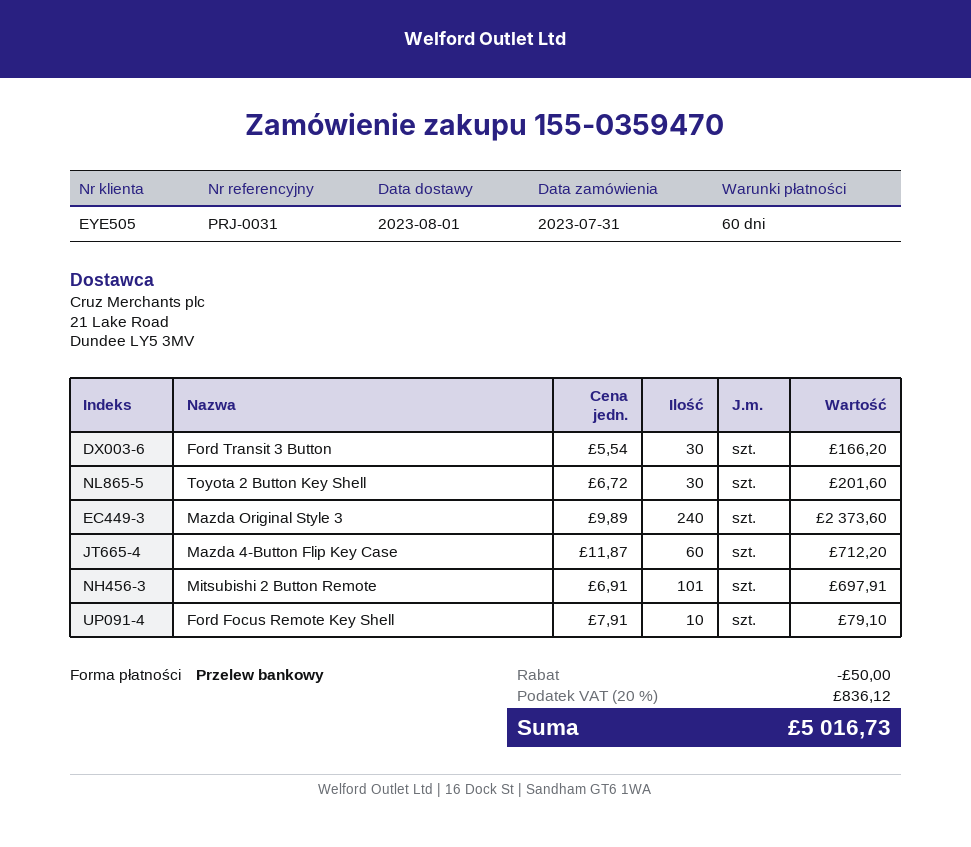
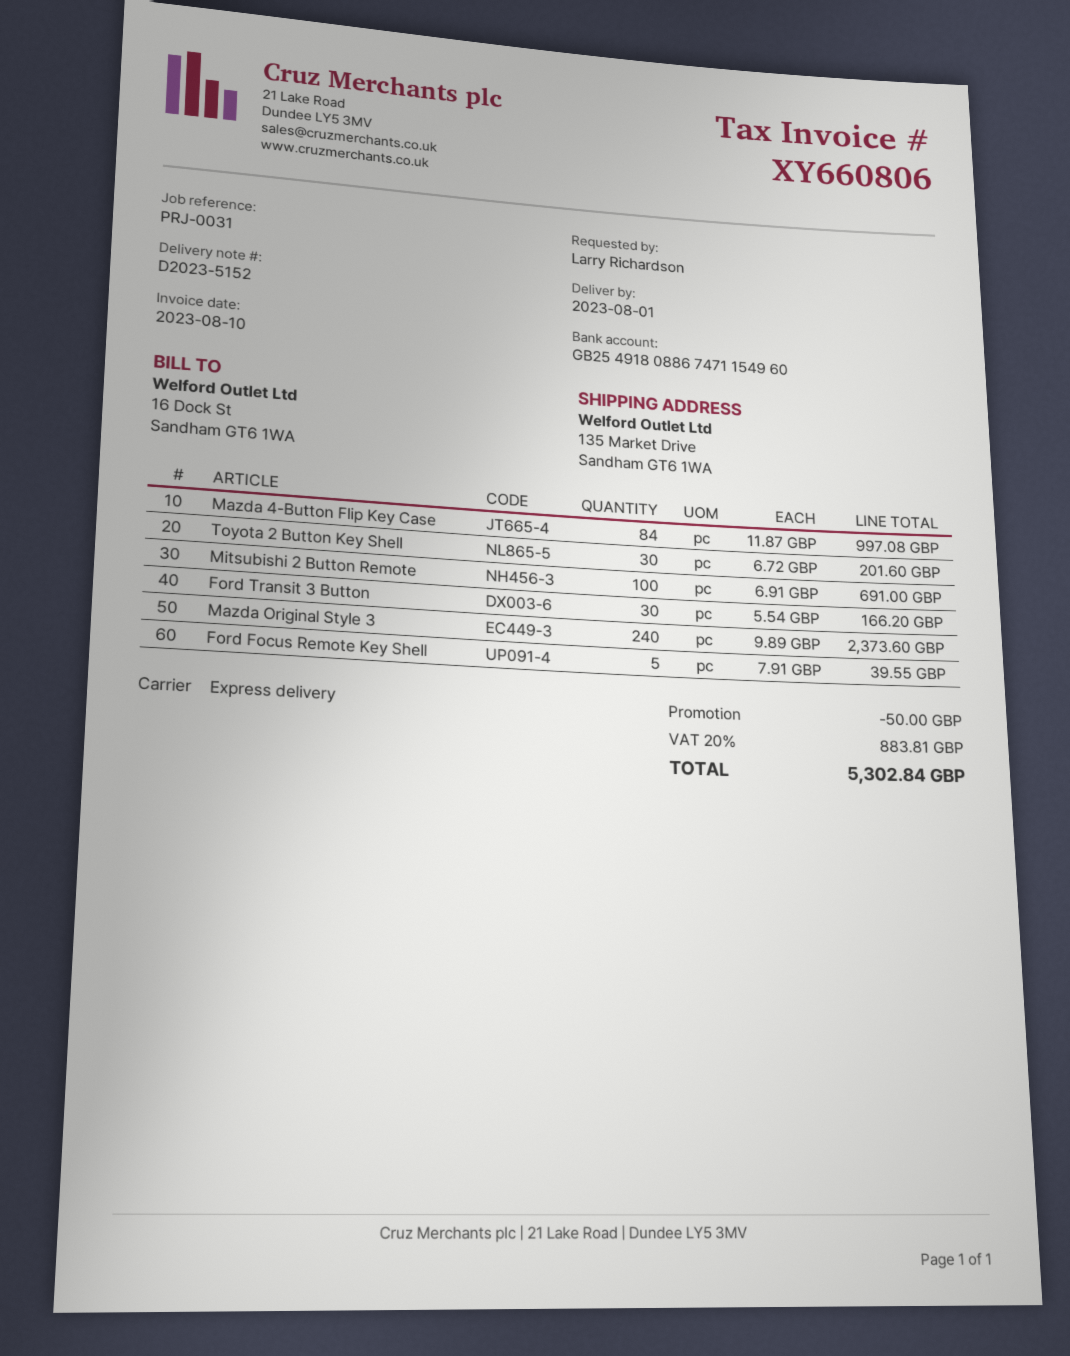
Mazda 4-Button Flip Key Case: 60 x 11.87 = 712.20 -> 84 x 11.87 = 997.08
Mitsubishi 2 Button Remote: 101 x 6.91 = 697.91 -> 100 x 6.91 = 691.00
Ford Focus Remote Key Shell: 10 x 7.91 = 79.10 -> 5 x 7.91 = 39.55
tax: 20% = 836.12 -> 20% = 883.81
total: 5016.73 -> 5302.84

